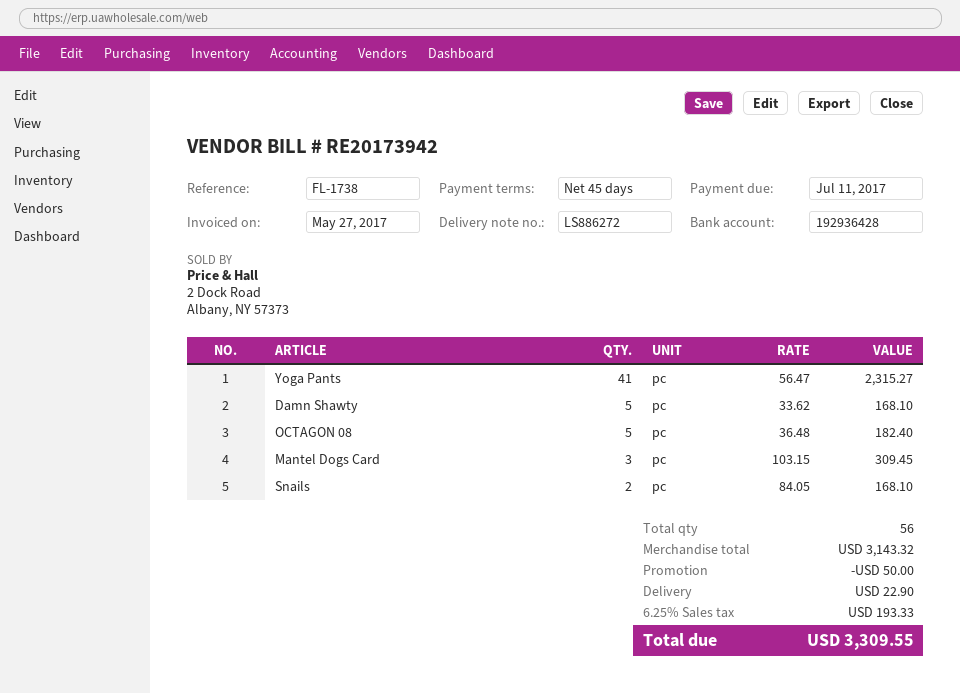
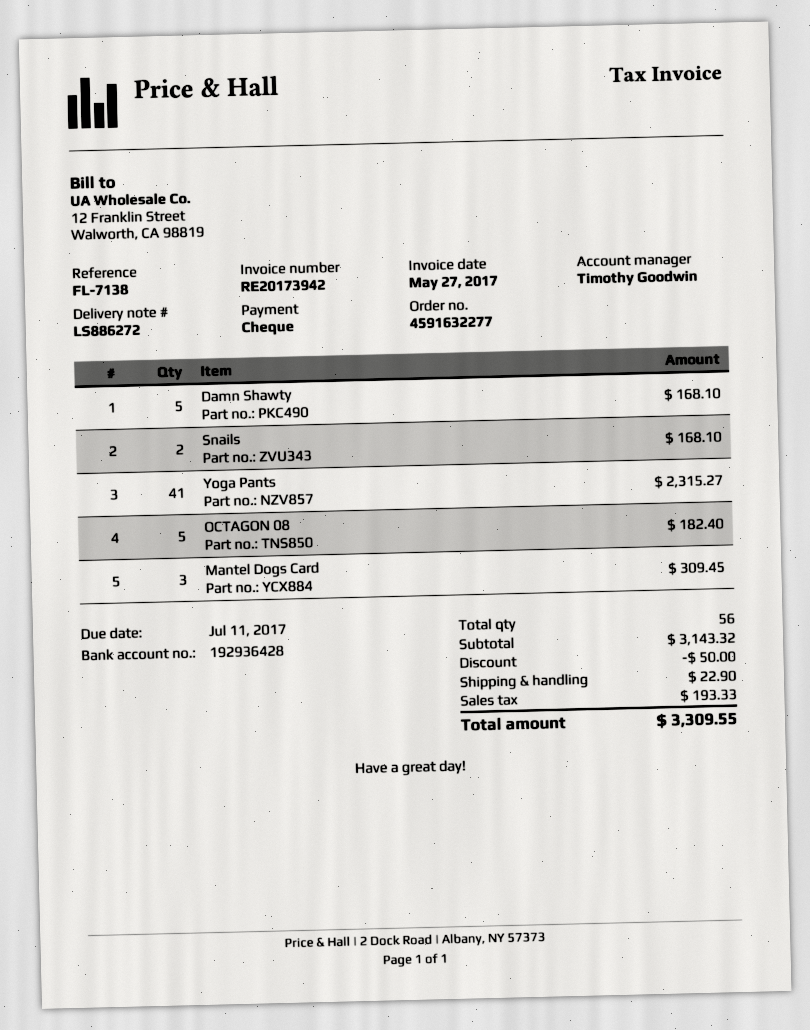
reference: FL-1738 -> FL-7138

